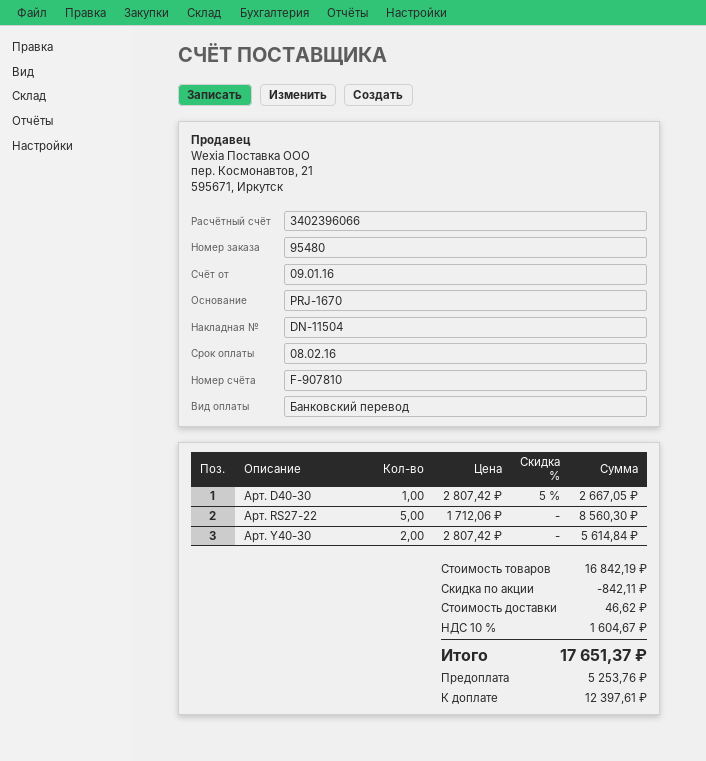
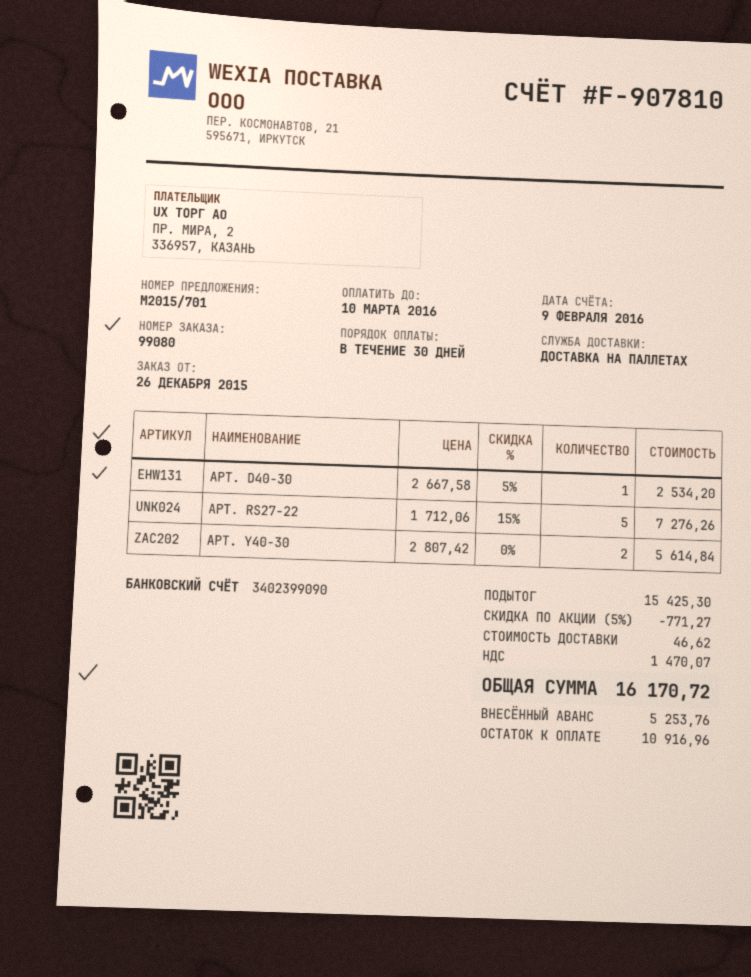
order number: 95480 -> 99080
invoice date: 2016-01-09 -> 2016-02-09
due date: 2016-02-08 -> 2016-03-10
bank account: 3402396066 -> 3402399090
Арт. D40-30: 1 x 2807.42 - 5% = 2667.05 -> 1 x 2667.58 - 5% = 2534.20
Арт. RS27-22: 5 x 1712.06 = 8560.30 -> 5 x 1712.06 - 15% = 7276.26
subtotal: 16842.19 -> 15425.30
discount: 842.11 -> 771.27
tax: 1604.67 -> 1470.07
total: 17651.37 -> 16170.72
balance: 12397.61 -> 10916.96

